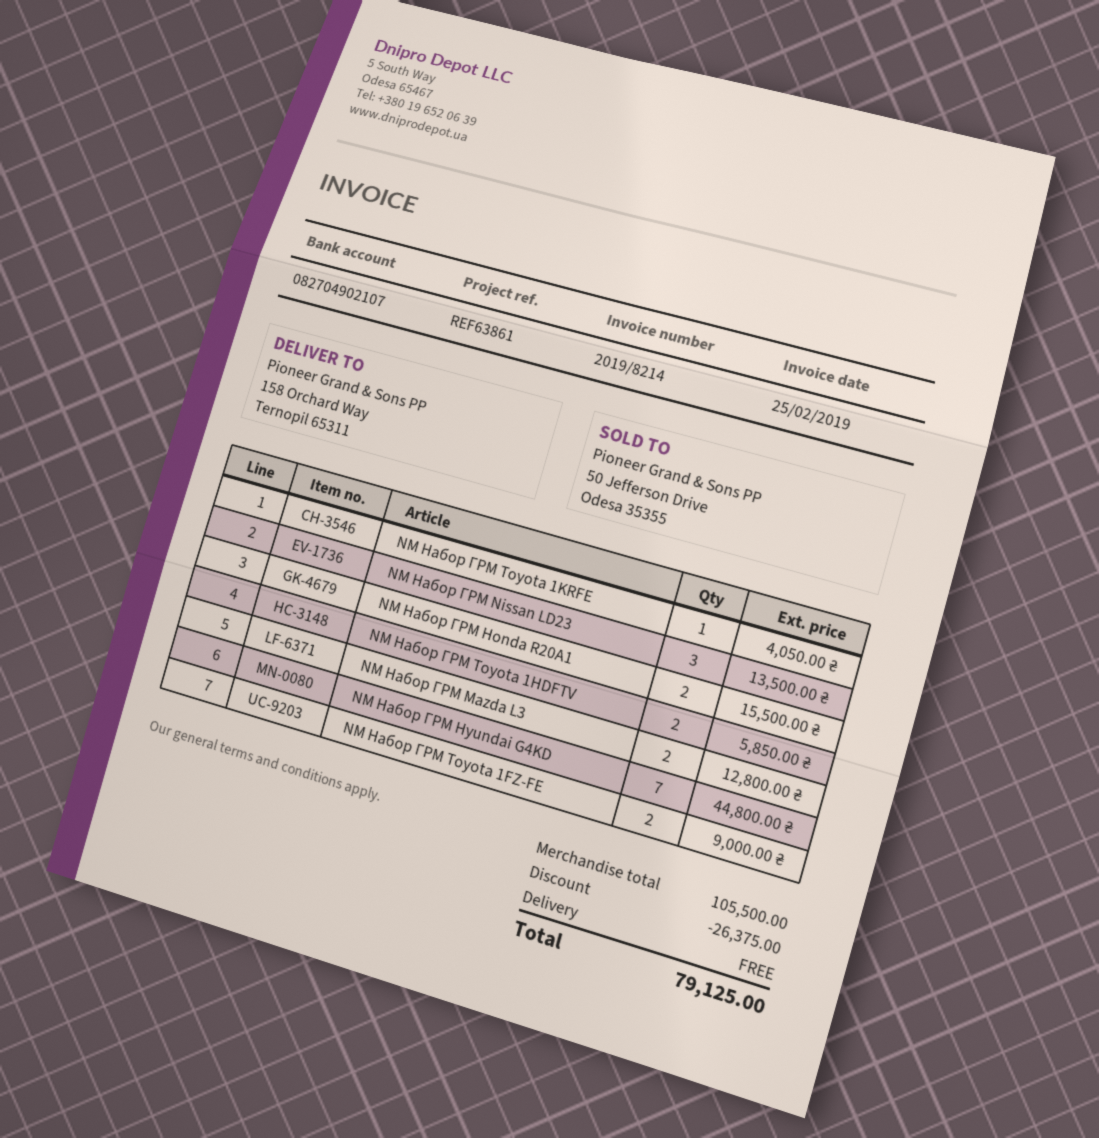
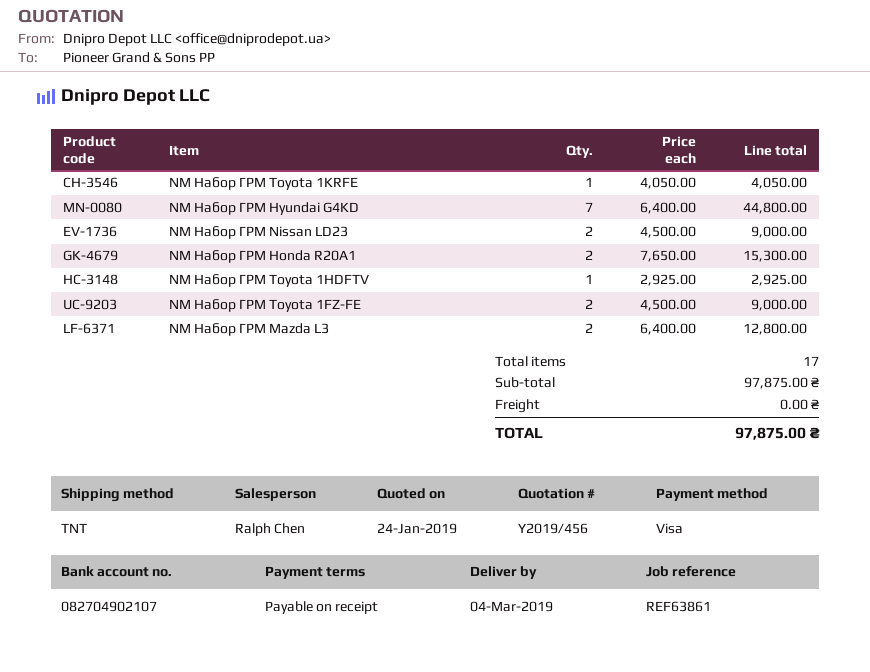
NM Набор ГРМ Nissan LD23: 3 for 13500.00 -> 2 for 9000.00
NM Набор ГРМ Honda R20A1: 2 for 15500.00 -> 2 for 15300.00
NM Набор ГРМ Toyota 1HDFTV: 2 for 5850.00 -> 1 for 2925.00
subtotal: 105500.00 -> 97875.00
discount: 26375.00 -> none
total: 79125.00 -> 97875.00

